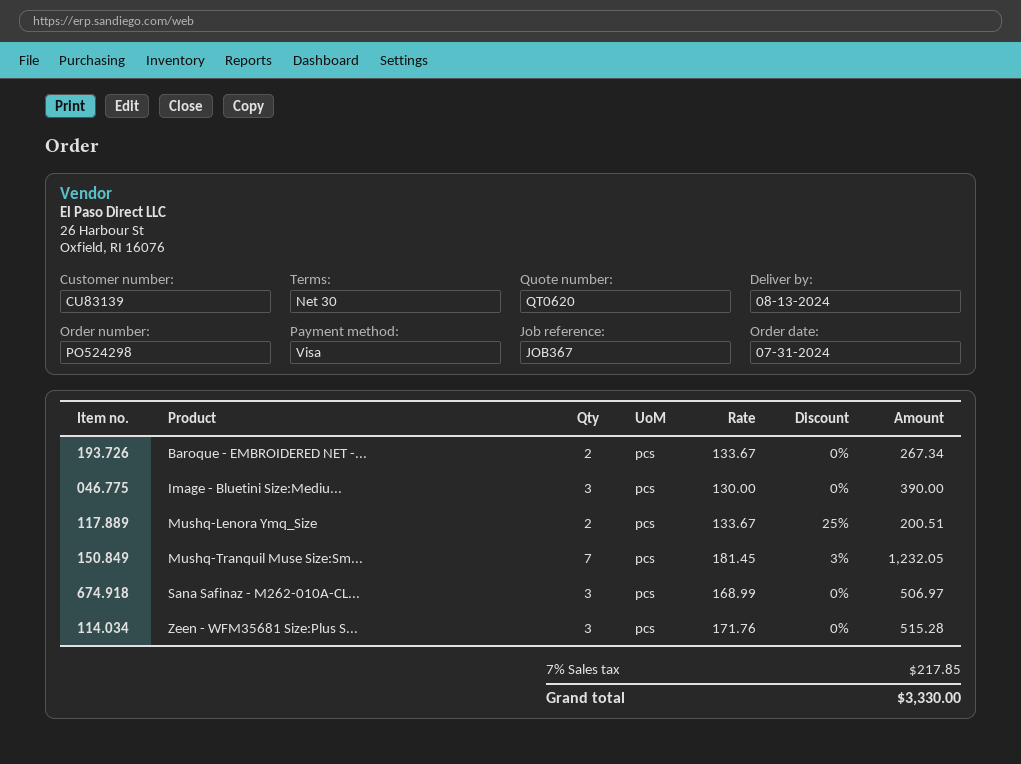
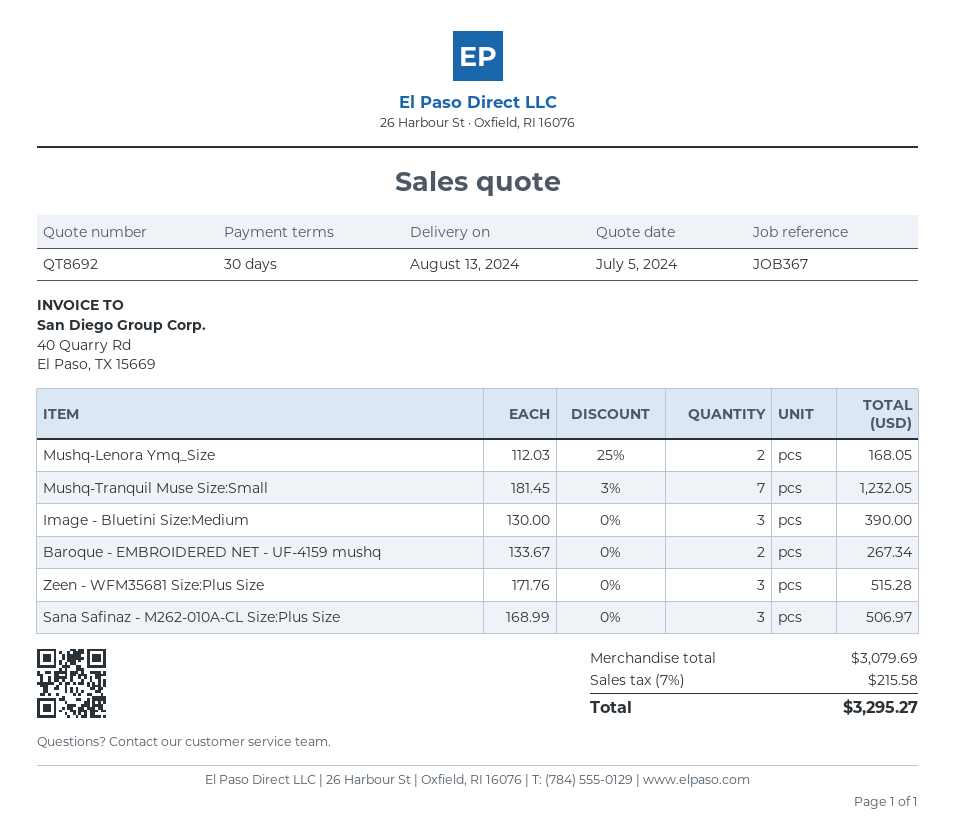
quote number: QT0620 -> QT8692
Mushq-Lenora Ymq_Size: 2 x 133.67 - 25% = 200.51 -> 2 x 112.03 - 25% = 168.05
tax: 7% = 217.85 -> 7% = 215.58
total: 3330.00 -> 3295.27

